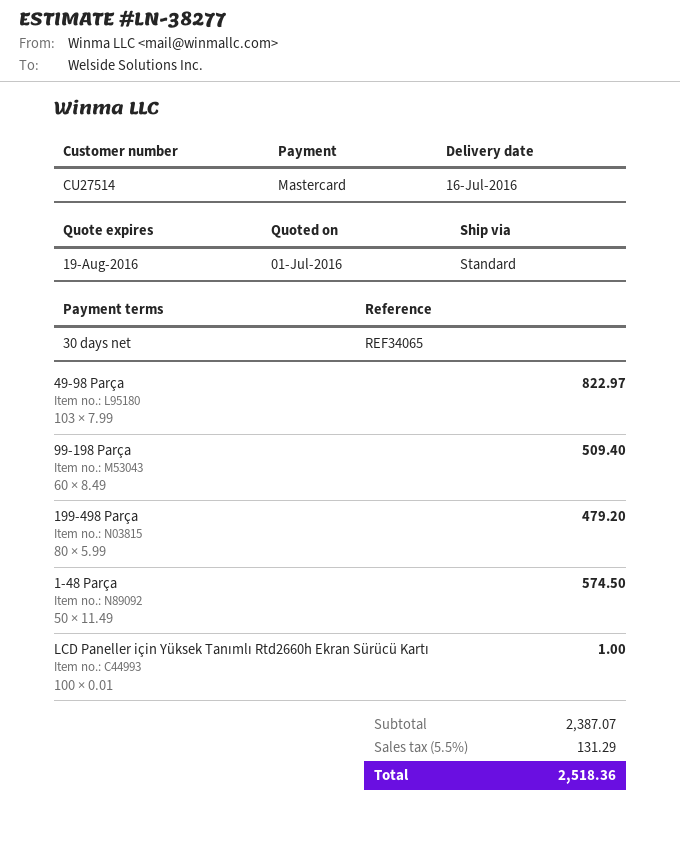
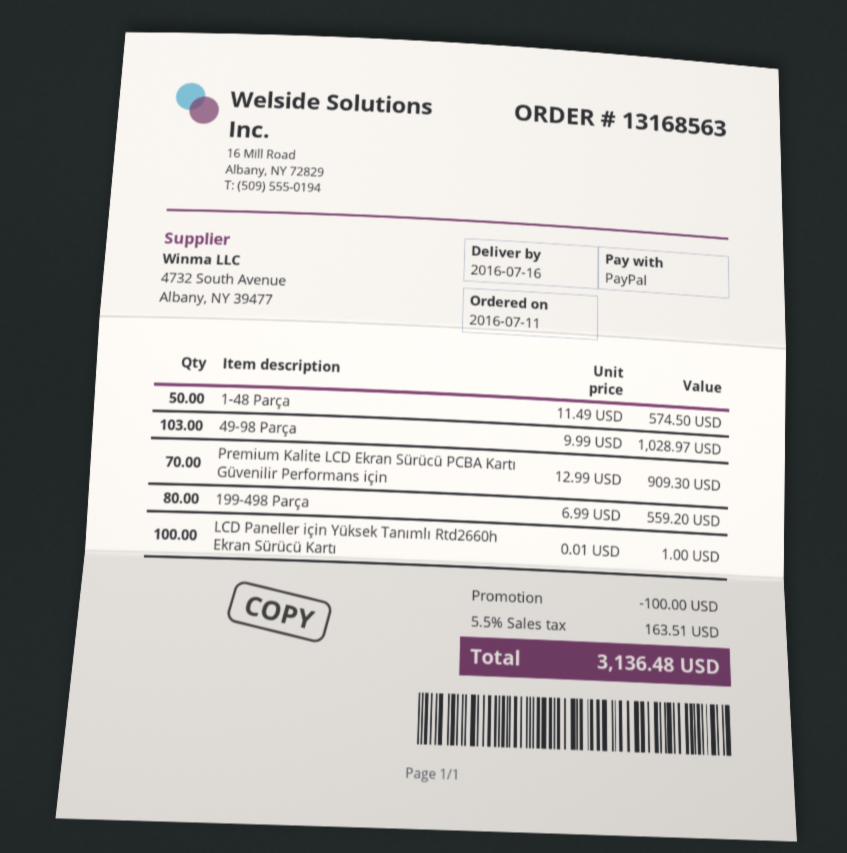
payment method: Mastercard -> PayPal
49-98 Parça: 103 x 7.99 = 822.97 -> 103 x 9.99 = 1028.97
99-198 Parça: 60 x 8.49 = 509.40 -> none
199-498 Parça: 80 x 5.99 = 479.20 -> 80 x 6.99 = 559.20
Premium Kalite LCD Ekran Sürücü PCBA Kartı Güvenilir Performans için: none -> 70 x 12.99 = 909.30
discount: none -> 100.00
tax: 5.5% = 131.29 -> 5.5% = 163.51
total: 2518.36 -> 3136.48

